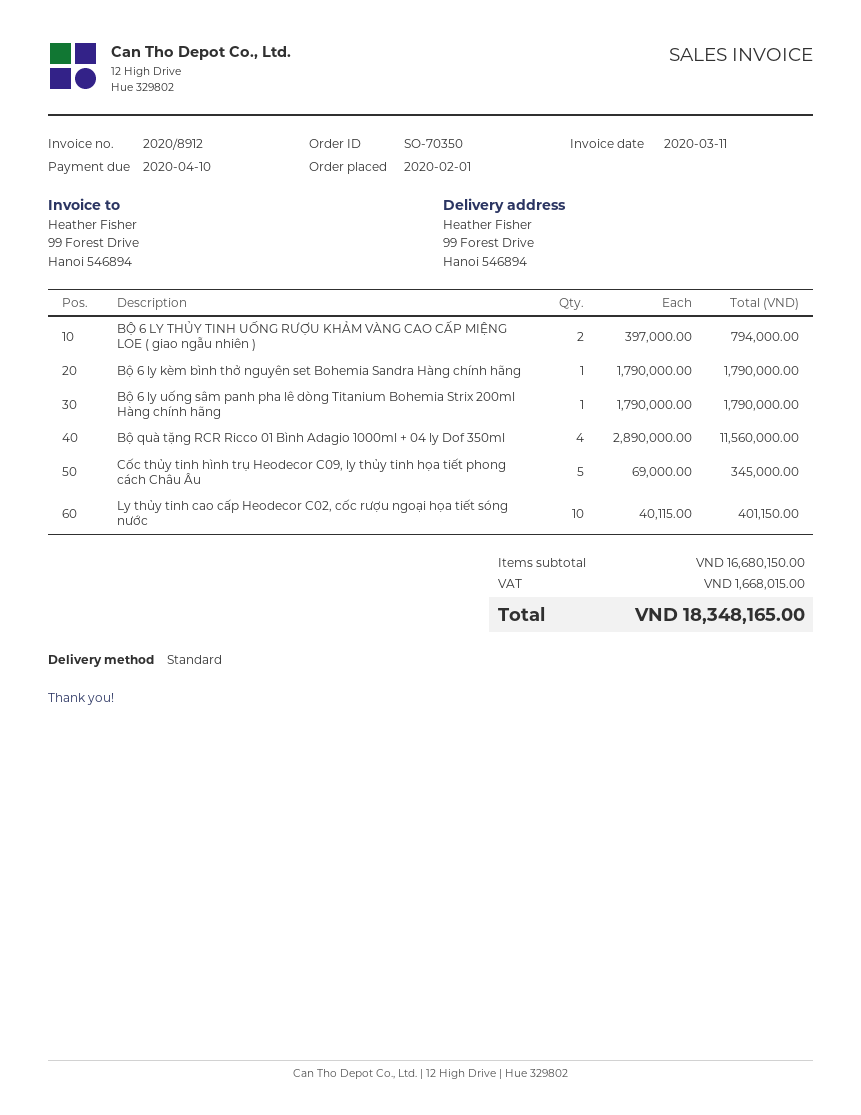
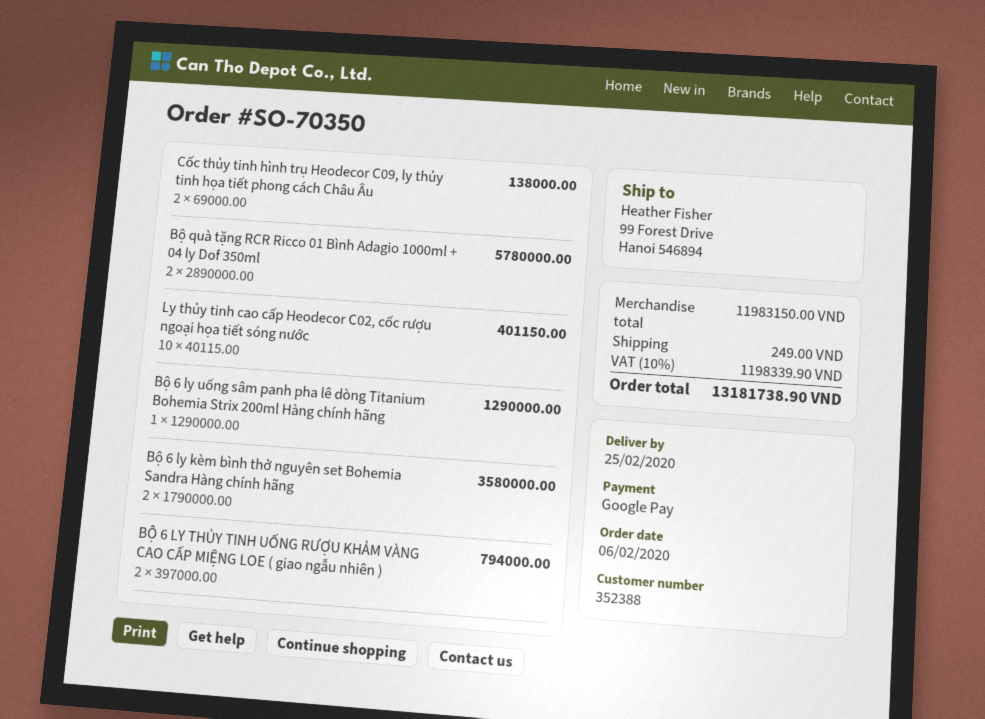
order date: 2020-02-01 -> 2020-02-06
Bộ 6 ly kèm bình thở nguyên set Bohemia Sandra Hàng chính hãng: 1 x 1790000.00 = 1790000.00 -> 2 x 1790000.00 = 3580000.00
Bộ 6 ly uống sâm panh pha lê dòng Titanium Bohemia Strix 200ml Hàng chính hãng: 1 x 1790000.00 = 1790000.00 -> 1 x 1290000.00 = 1290000.00
Bộ quà tặng RCR Ricco 01 Bình Adagio 1000ml + 04 ly Dof 350ml: 4 x 2890000.00 = 11560000.00 -> 2 x 2890000.00 = 5780000.00
Cốc thủy tinh hình trụ Heodecor C09, ly thủy tinh họa tiết phong cách Châu Âu: 5 x 69000.00 = 345000.00 -> 2 x 69000.00 = 138000.00
subtotal: 16680150.00 -> 11983150.00
shipping: none -> 249.00
tax: 1668015.00 -> 1198339.90
total: 18348165.00 -> 13181738.90

